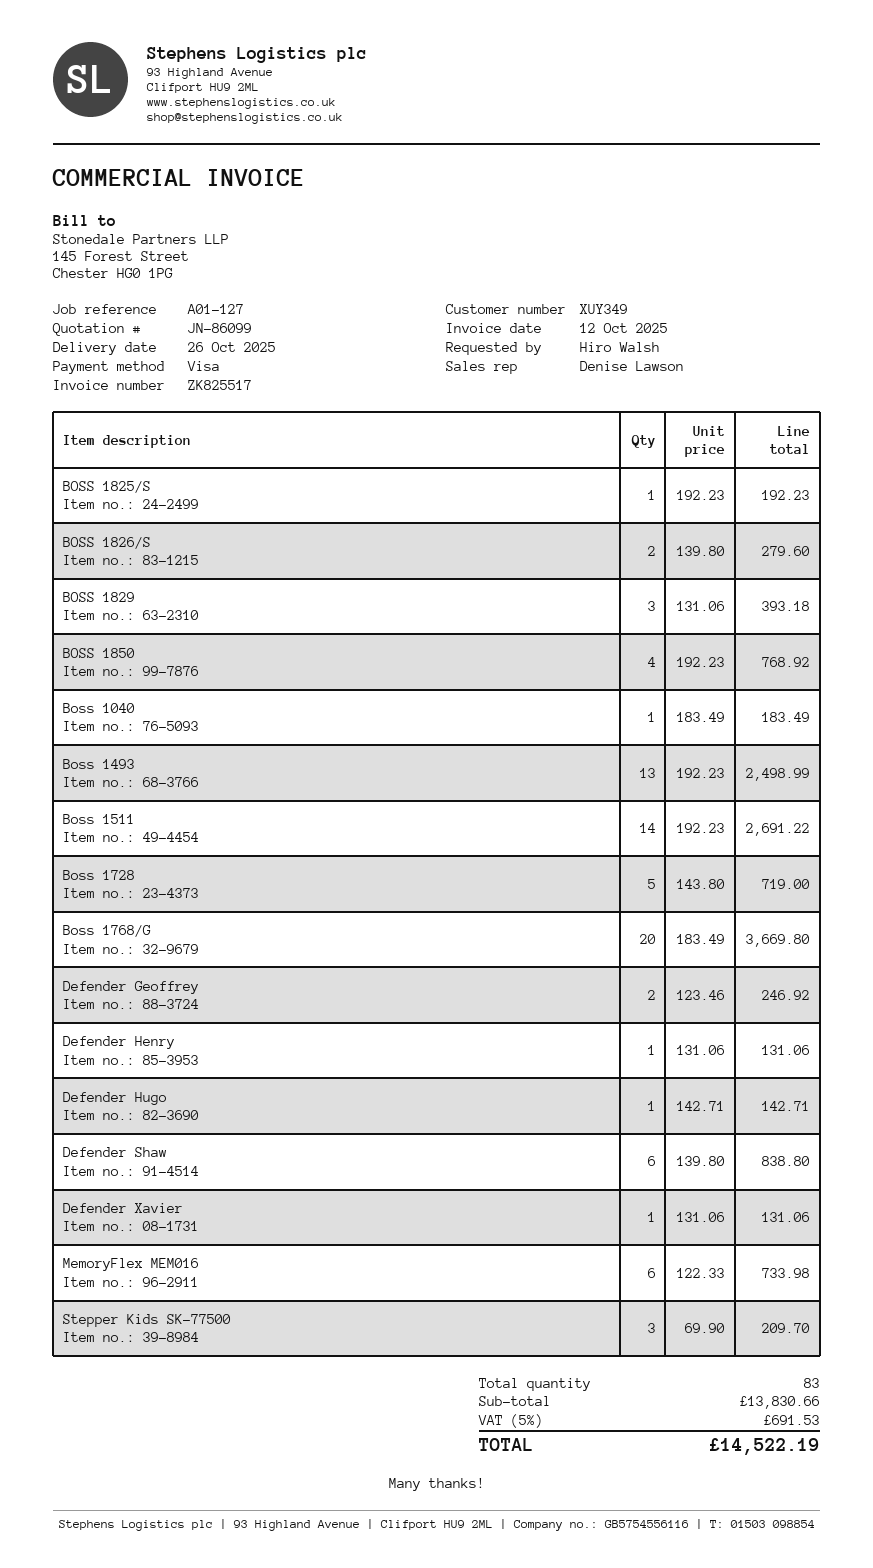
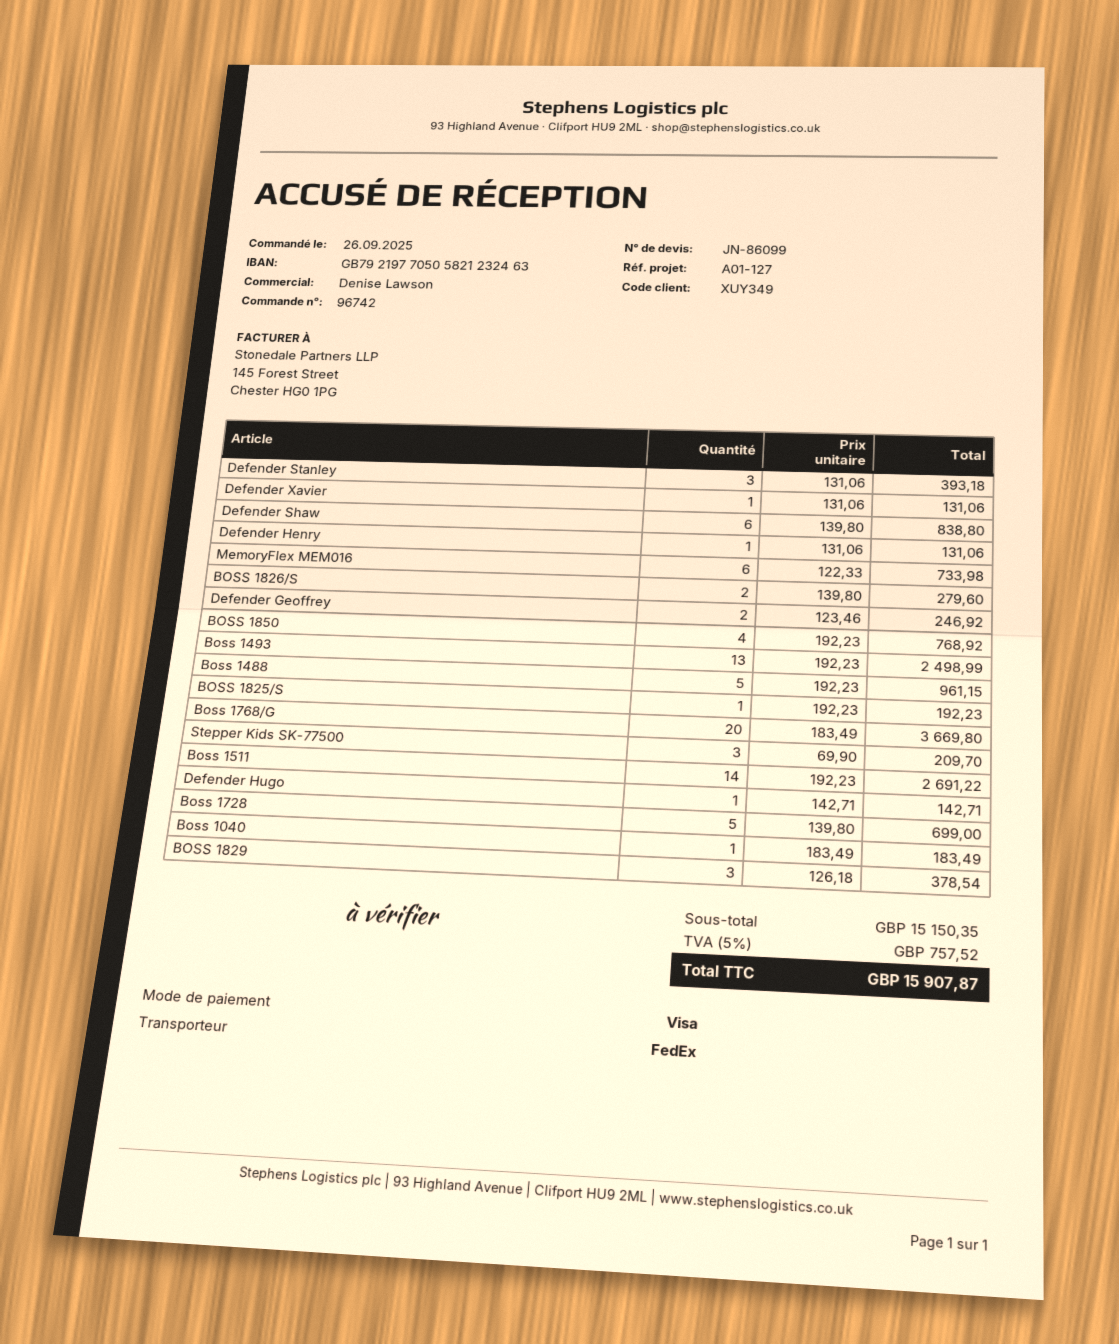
BOSS 1829: 3 x 131.06 = 393.18 -> 3 x 126.18 = 378.54
Boss 1728: 5 x 143.80 = 719.00 -> 5 x 139.80 = 699.00
Defender Stanley: none -> 3 x 131.06 = 393.18
Boss 1488: none -> 5 x 192.23 = 961.15
subtotal: 13830.66 -> 15150.35
tax: 5% = 691.53 -> 5% = 757.52
total: 14522.19 -> 15907.87

